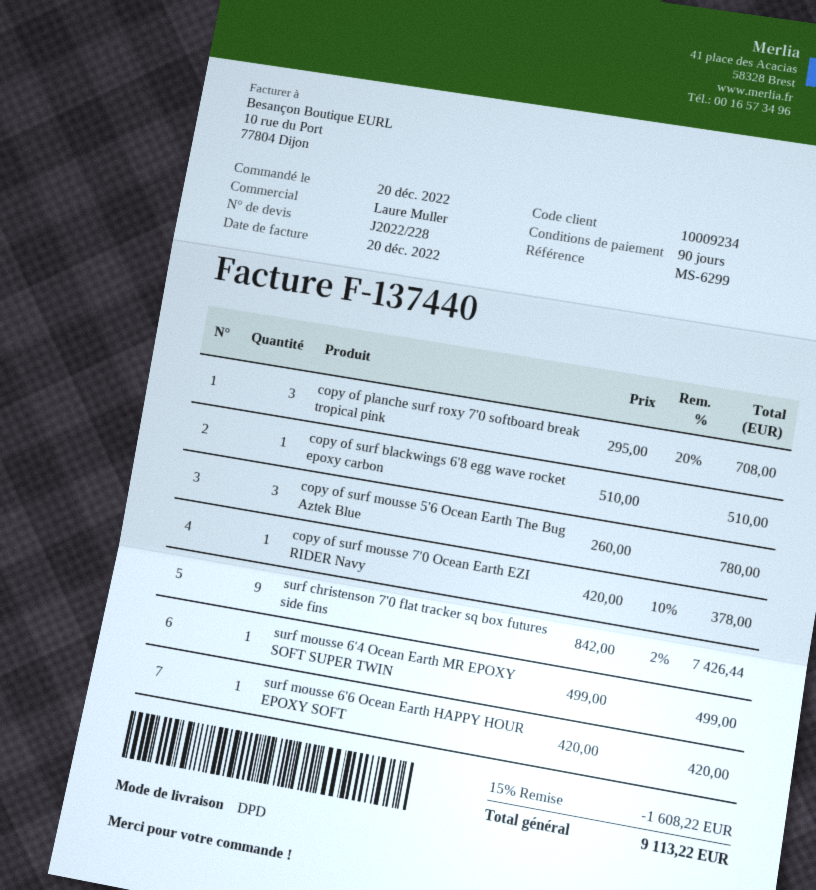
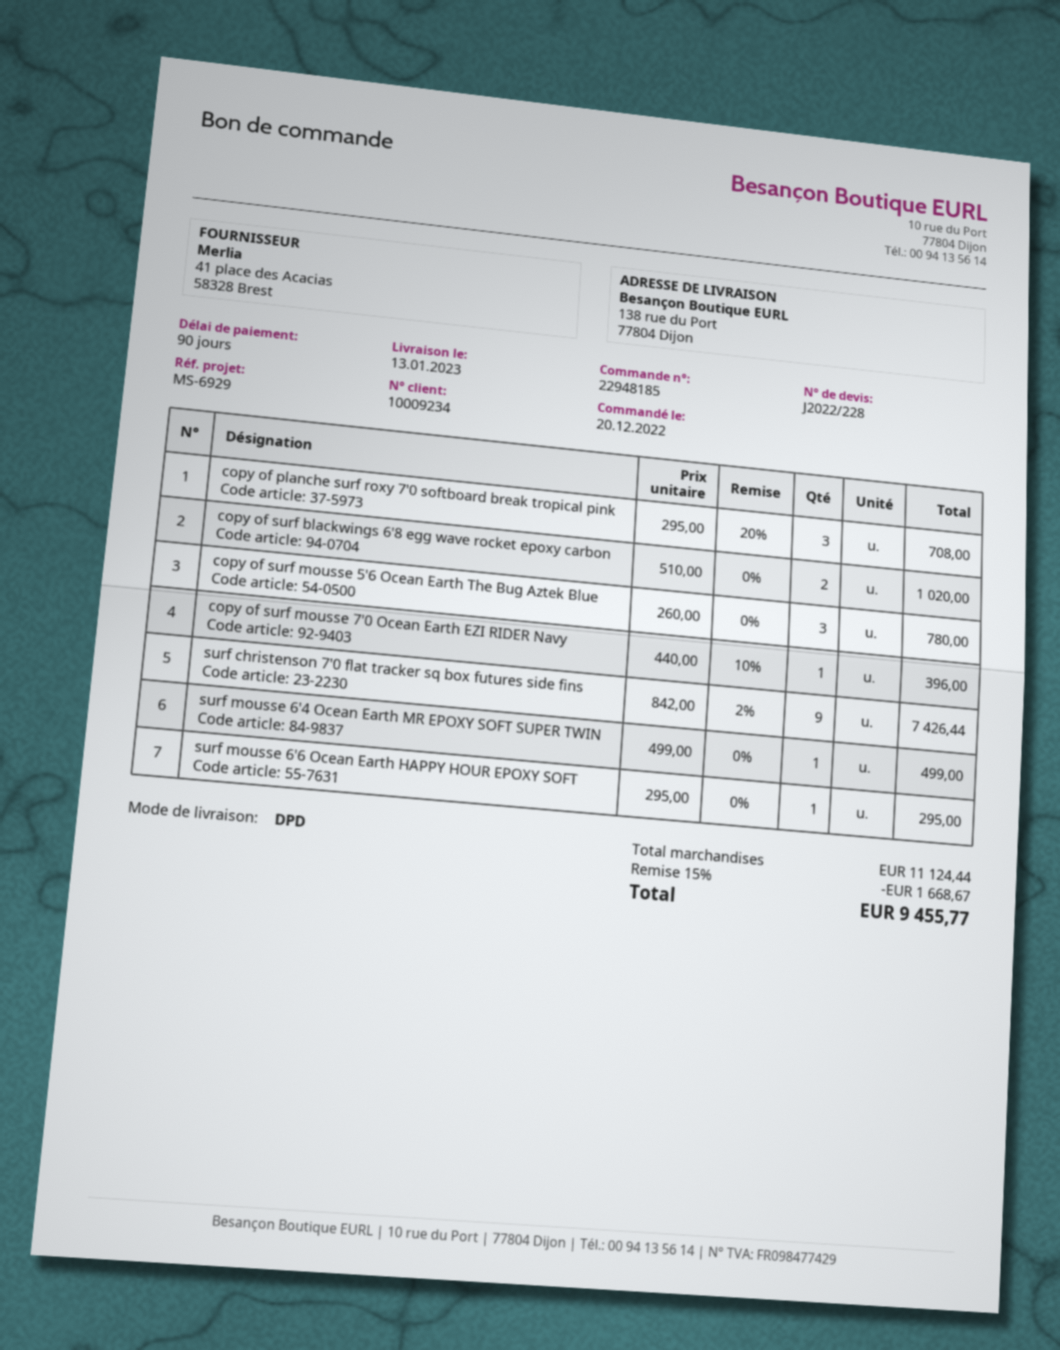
reference: MS-6299 -> MS-6929
copy of surf blackwings 6'8 egg wave rocket epoxy carbon: 1 x 510.00 = 510.00 -> 2 x 510.00 = 1020.00
copy of surf mousse 7'0 Ocean Earth EZI RIDER Navy: 1 x 420.00 - 10% = 378.00 -> 1 x 440.00 - 10% = 396.00
surf mousse 6'6 Ocean Earth HAPPY HOUR EPOXY SOFT: 1 x 420.00 = 420.00 -> 1 x 295.00 = 295.00
discount: 15% = 1608.22 -> 15% = 1668.67
total: 9113.22 -> 9455.77

